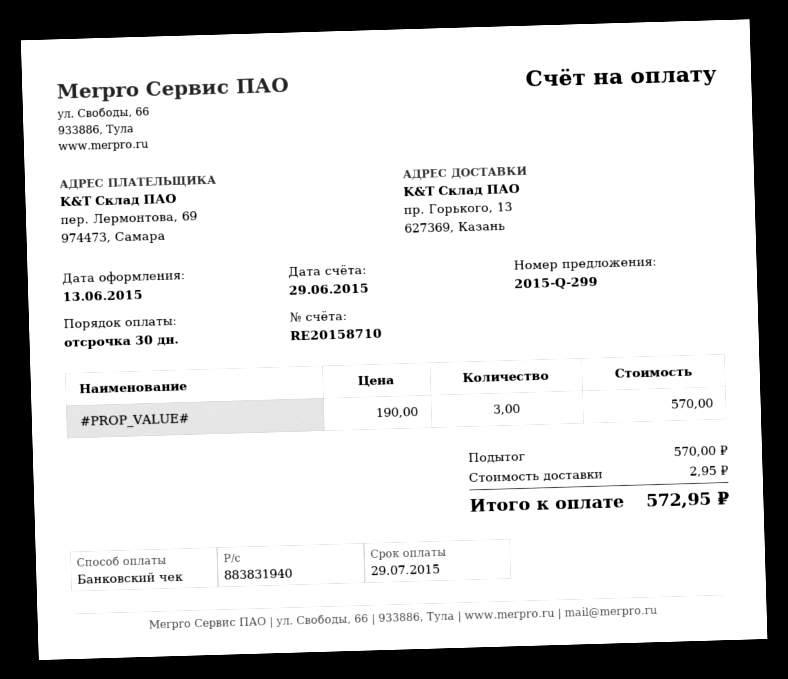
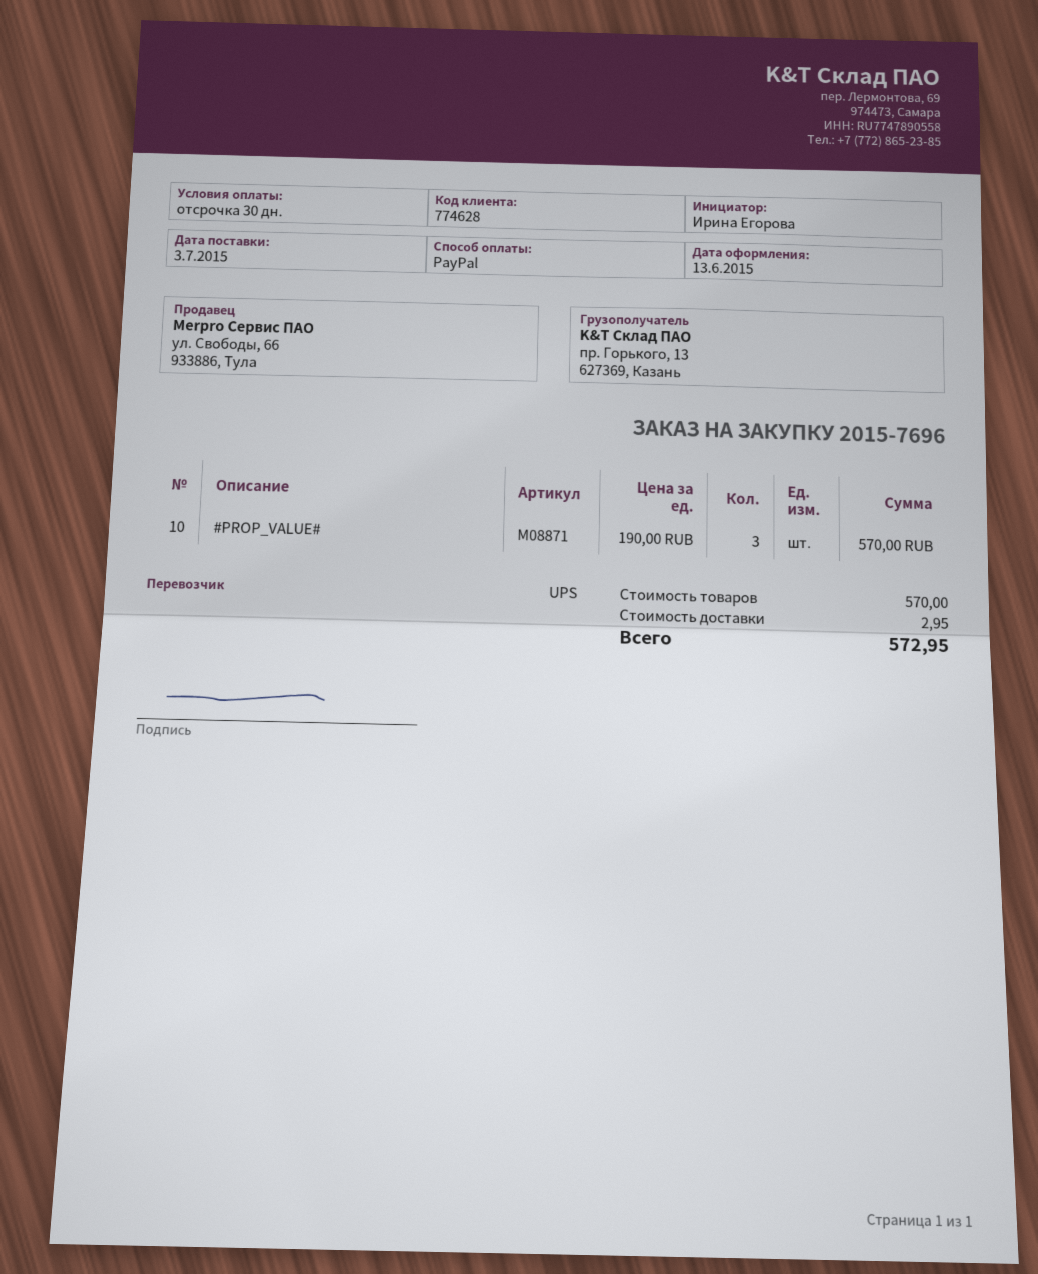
payment method: cheque -> PayPal

